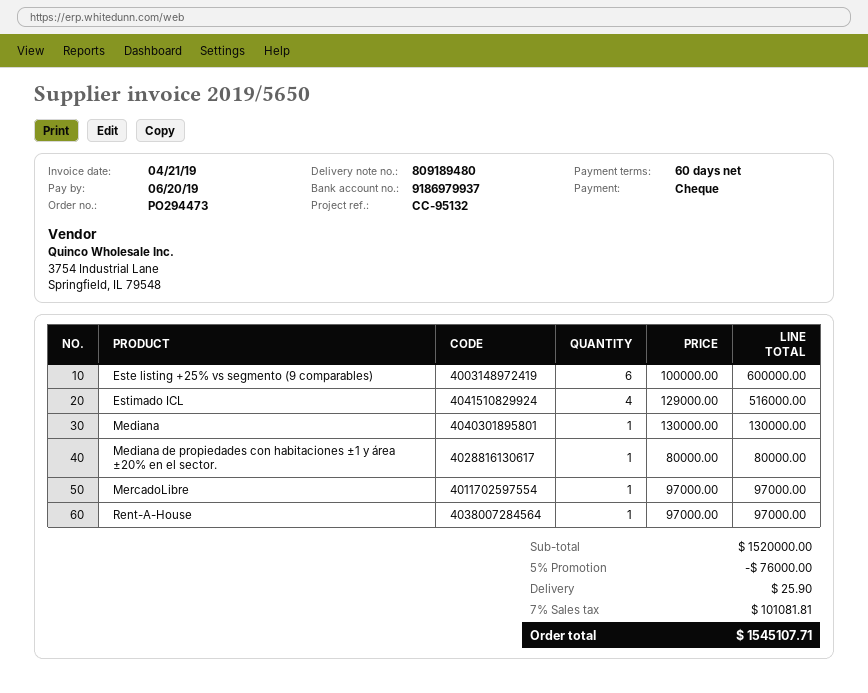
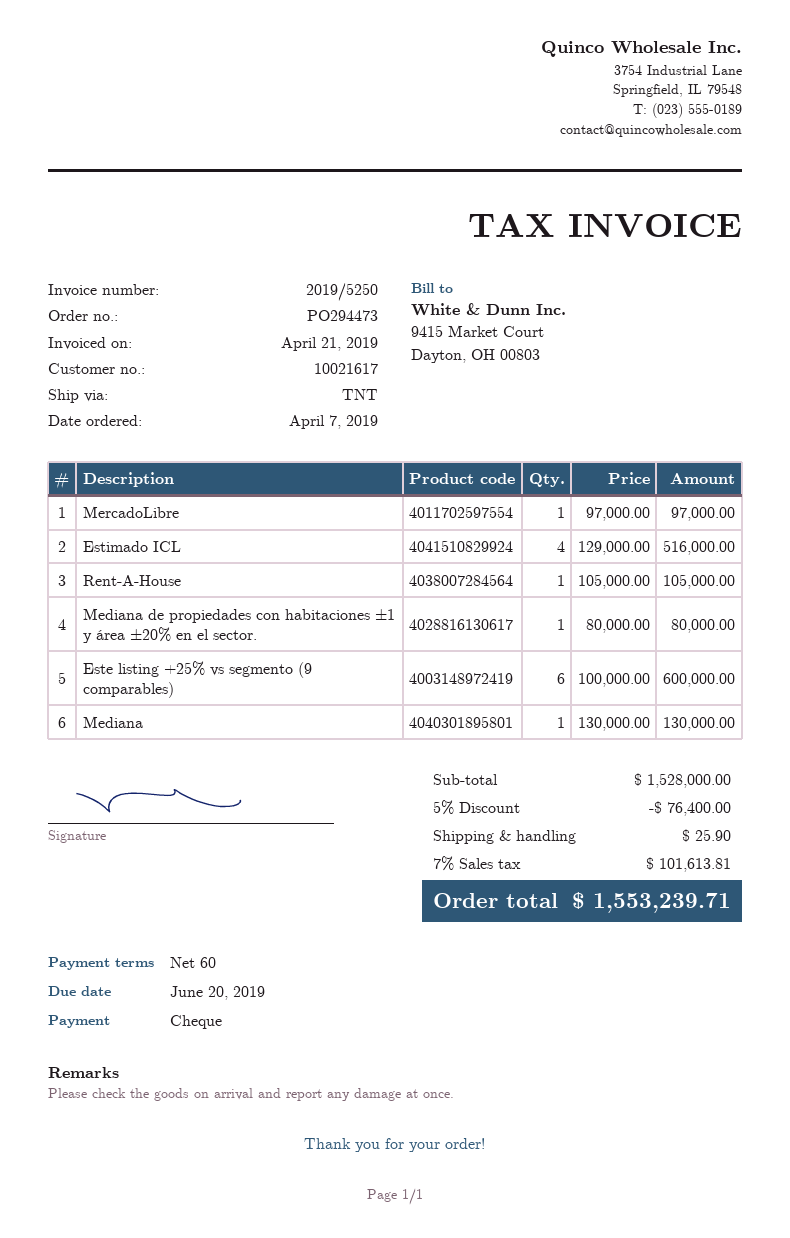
invoice number: 2019/5650 -> 2019/5250
Rent-A-House: 1 x 97000.00 = 97000.00 -> 1 x 105000.00 = 105000.00
subtotal: 1520000.00 -> 1528000.00
discount: 5% = 76000.00 -> 5% = 76400.00
tax: 7% = 101081.81 -> 7% = 101613.81
total: 1545107.71 -> 1553239.71

